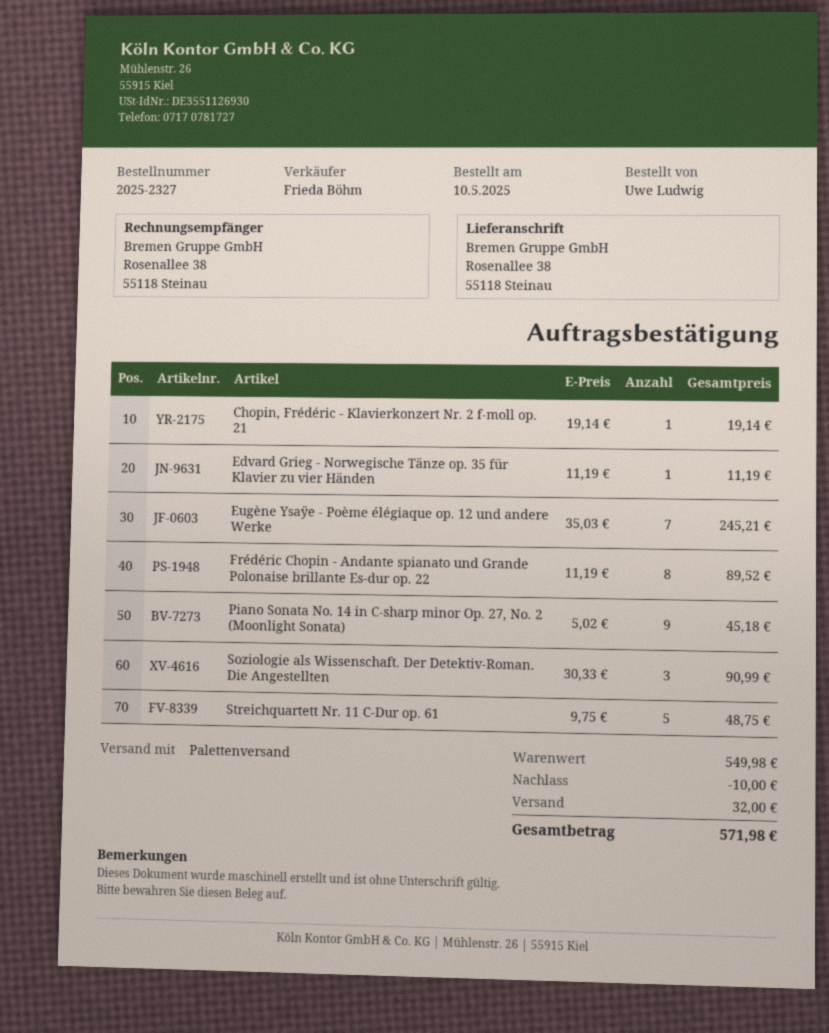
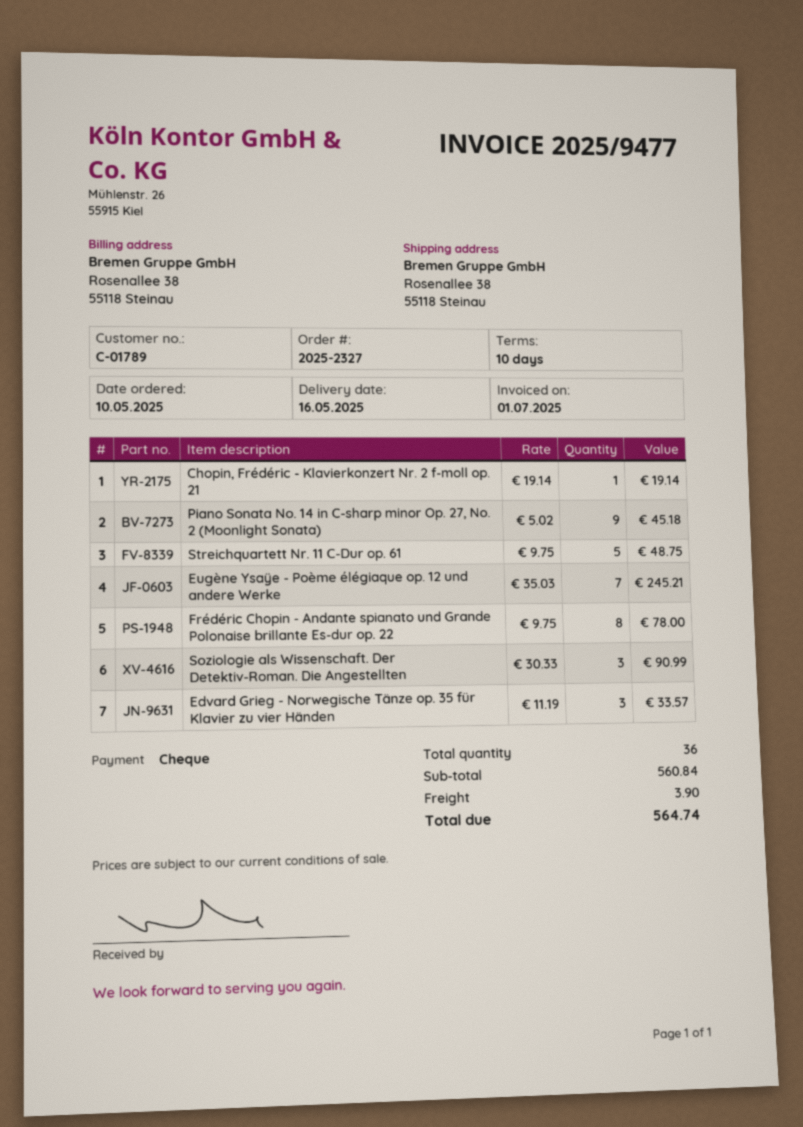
Edvard Grieg - Norwegische Tänze op. 35 für Klavier zu vier Händen: 1 x 11.19 = 11.19 -> 3 x 11.19 = 33.57
Frédéric Chopin - Andante spianato und Grande Polonaise brillante Es-dur op. 22: 8 x 11.19 = 89.52 -> 8 x 9.75 = 78.00
subtotal: 549.98 -> 560.84
discount: 10.00 -> none
shipping: 32.00 -> 3.90
total: 571.98 -> 564.74

